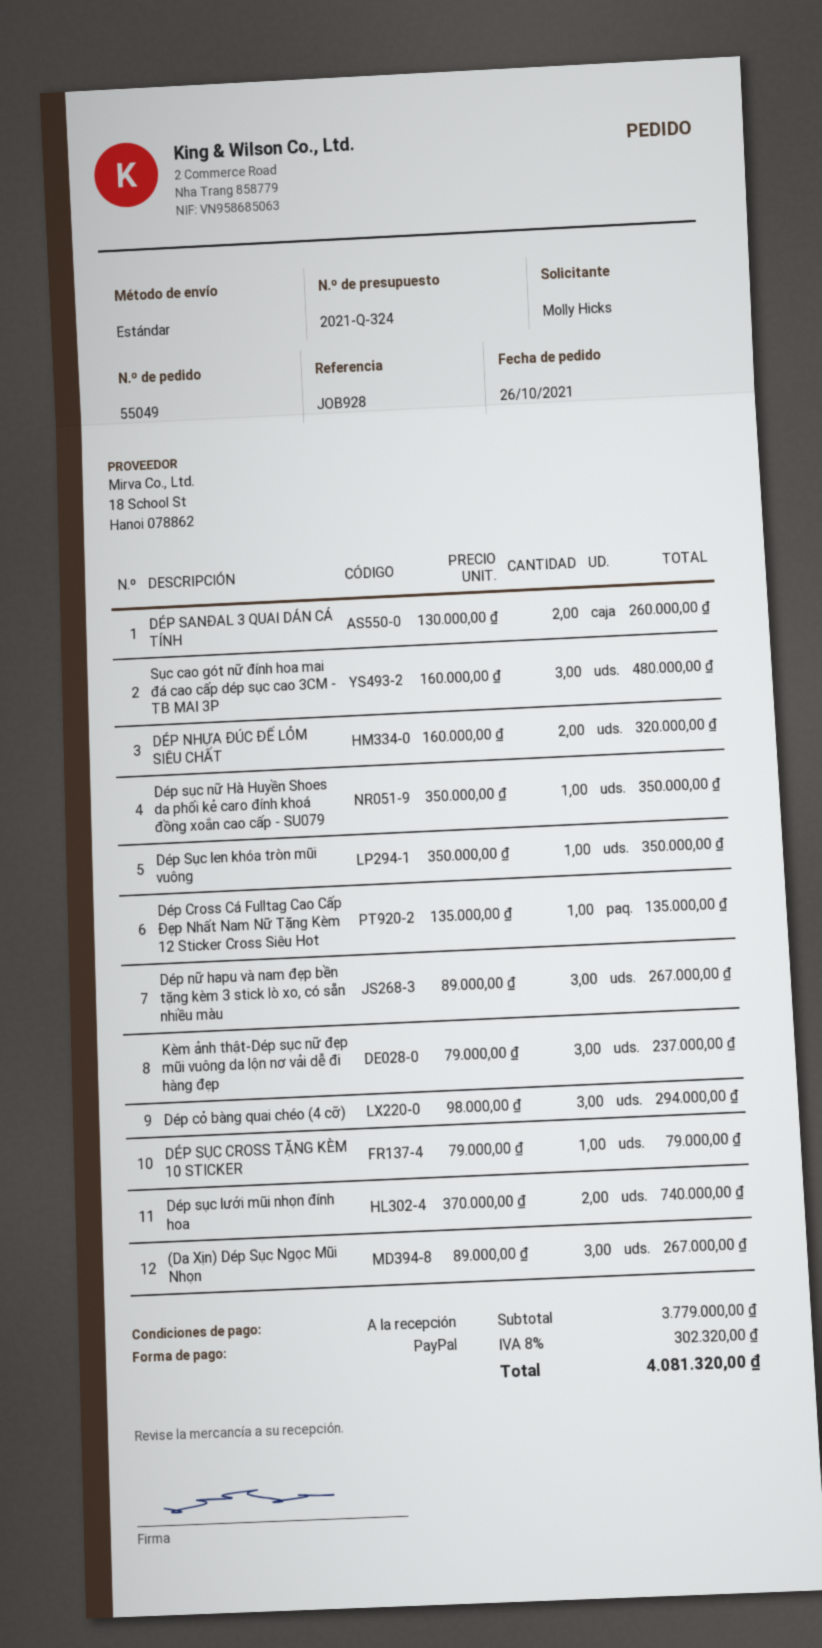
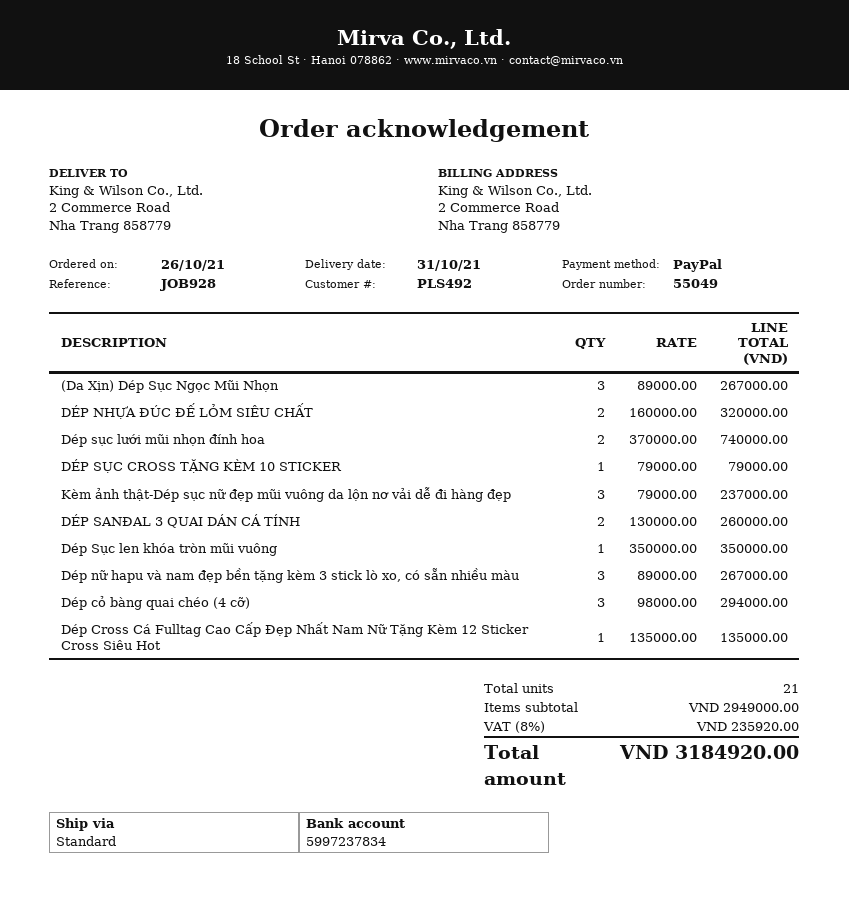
Sục cao gót nữ đính hoa mai đá cao cấp dép sục cao 3CM - TB MAI 3P: 3 x 160000.00 = 480000.00 -> none
Dép sục nữ Hà Huyền Shoes da phối kẻ caro đính khoá đồng xoắn cao cấp - SU079: 1 x 350000.00 = 350000.00 -> none
subtotal: 3779000.00 -> 2949000.00
tax: 8% = 302320.00 -> 8% = 235920.00
total: 4081320.00 -> 3184920.00

